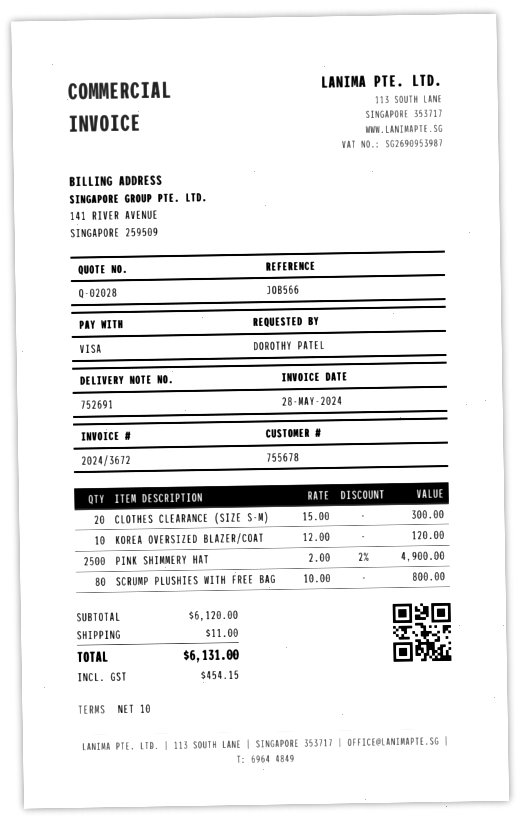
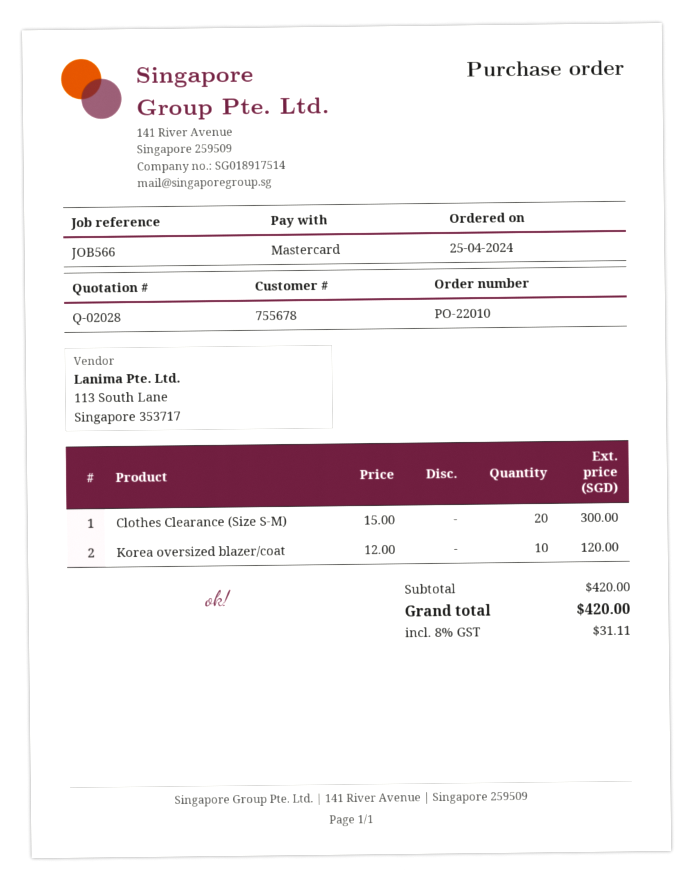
payment method: Visa -> Mastercard
PINK SHIMMERY HAT: 2500 x 2.00 - 2% = 4900.00 -> none
SCRUMP PLUSHIES WITH FREE BAG: 80 x 10.00 = 800.00 -> none
subtotal: 6120.00 -> 420.00
shipping: 11.00 -> none
tax: 454.15 -> 31.11
total: 6131.00 -> 420.00

